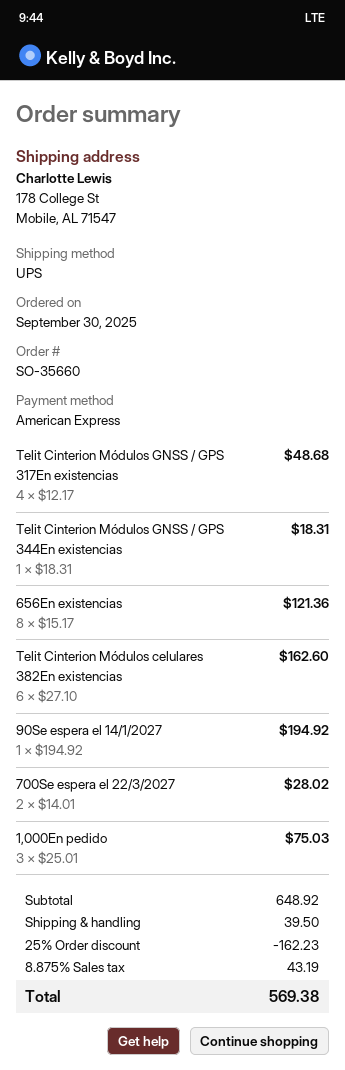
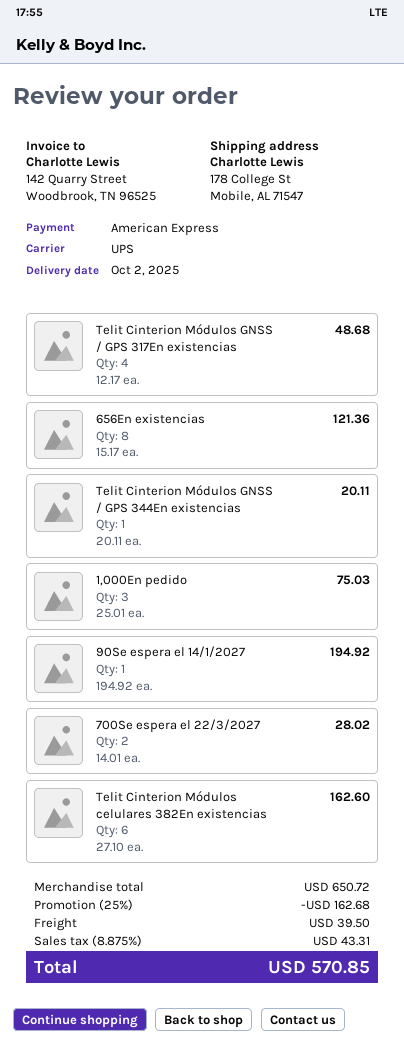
Telit Cinterion Módulos GNSS / GPS 344En existencias: 1 x 18.31 = 18.31 -> 1 x 20.11 = 20.11
subtotal: 648.92 -> 650.72
discount: 25% = 162.23 -> 25% = 162.68
tax: 8.875% = 43.19 -> 8.875% = 43.31
total: 569.38 -> 570.85

